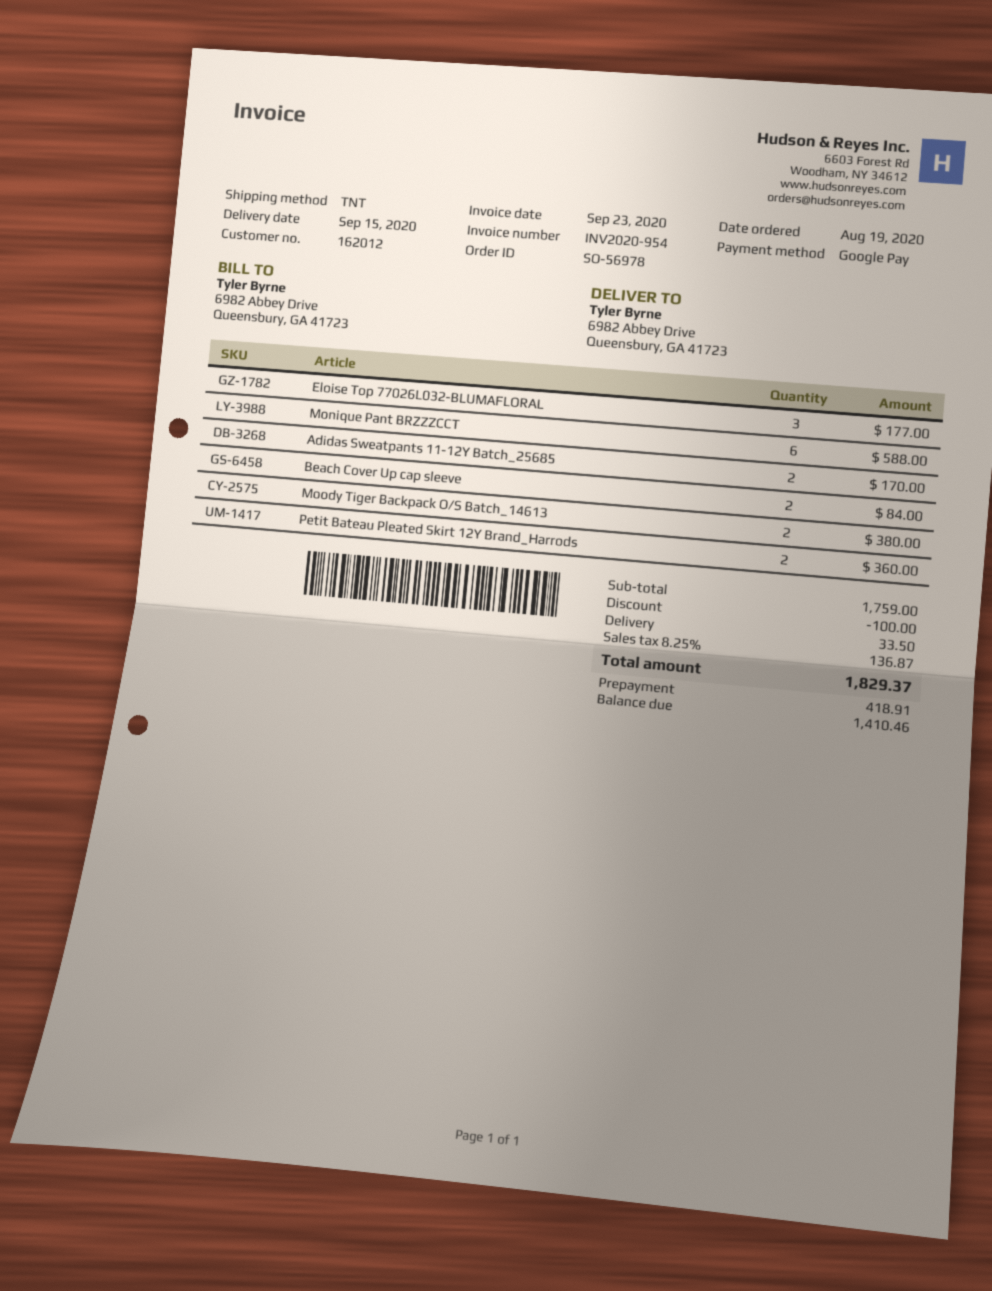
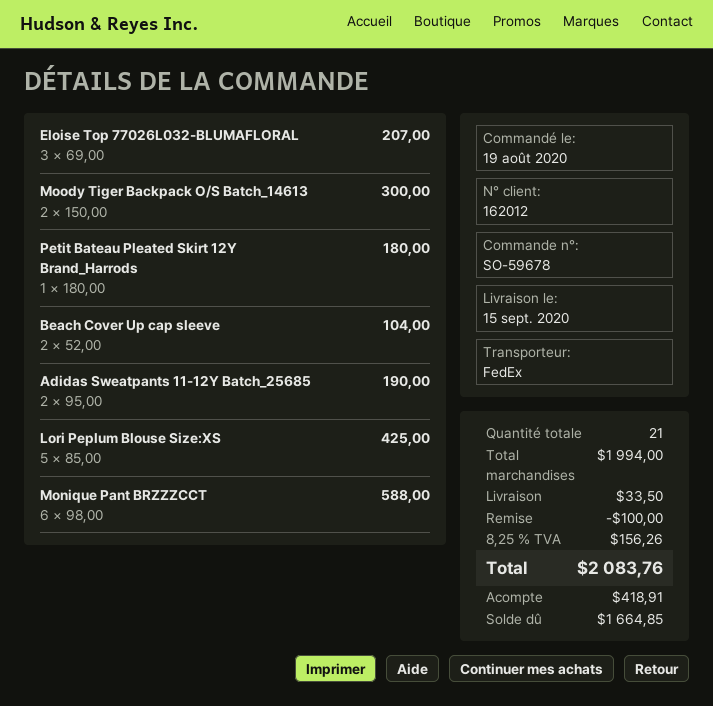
order number: SO-56978 -> SO-59678
shipping method: TNT -> FedEx
Eloise Top 77026L032-BLUMAFLORAL: 3 for 177.00 -> 3 for 207.00
Adidas Sweatpants 11-12Y Batch_25685: 2 for 170.00 -> 2 for 190.00
Beach Cover Up cap sleeve: 2 for 84.00 -> 2 for 104.00
Moody Tiger Backpack O/S Batch_14613: 2 for 380.00 -> 2 for 300.00
Petit Bateau Pleated Skirt 12Y Brand_Harrods: 2 for 360.00 -> 1 for 180.00
Lori Peplum Blouse Size:XS: none -> 5 for 425.00
subtotal: 1759.00 -> 1994.00
tax: 8.25% = 136.87 -> 8.25% = 156.26
total: 1829.37 -> 2083.76
balance: 1410.46 -> 1664.85

